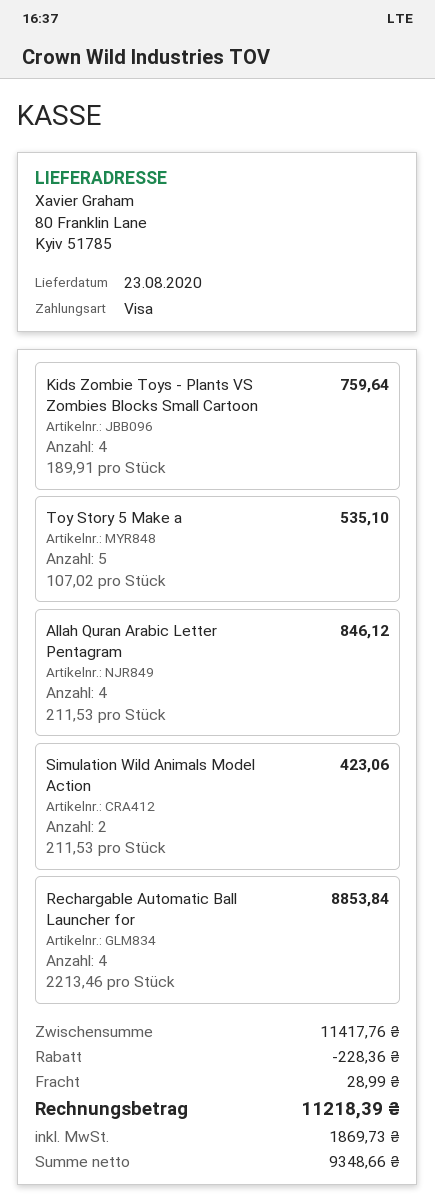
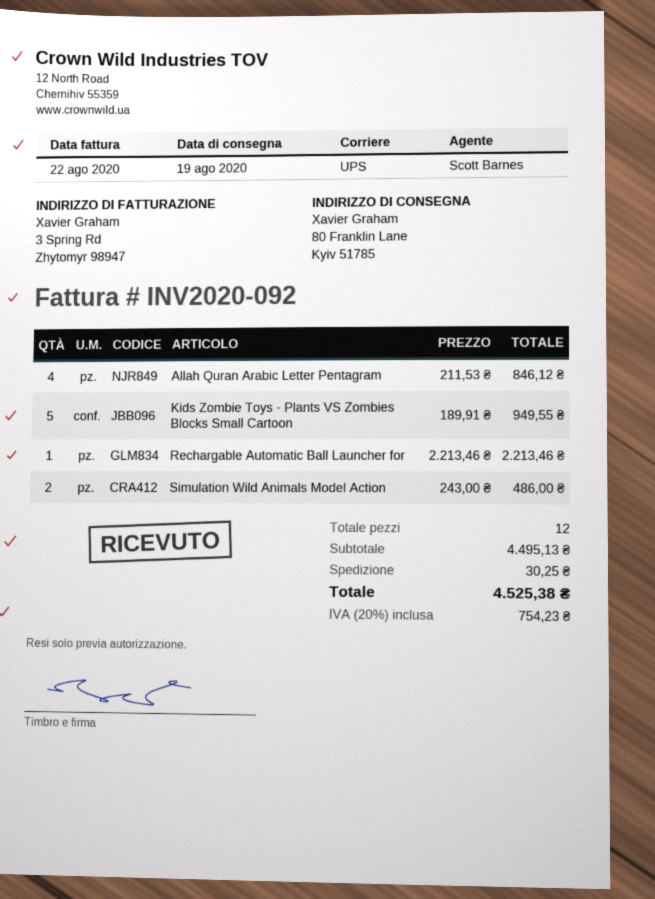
delivery date: 2020-08-23 -> 2020-08-19
Kids Zombie Toys - Plants VS Zombies Blocks Small Cartoon: 4 x 189.91 = 759.64 -> 5 x 189.91 = 949.55
Toy Story 5 Make a: 5 x 107.02 = 535.10 -> none
Simulation Wild Animals Model Action: 2 x 211.53 = 423.06 -> 2 x 243.00 = 486.00
Rechargable Automatic Ball Launcher for: 4 x 2213.46 = 8853.84 -> 1 x 2213.46 = 2213.46
subtotal: 11417.76 -> 4495.13
discount: 228.36 -> none
shipping: 28.99 -> 30.25
tax: 1869.73 -> 754.23
total: 11218.39 -> 4525.38

